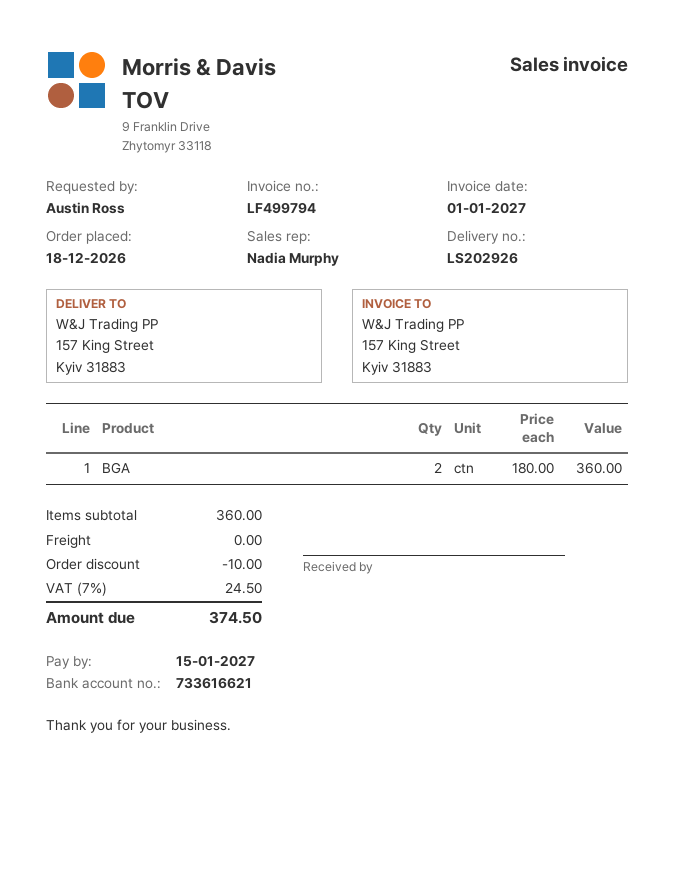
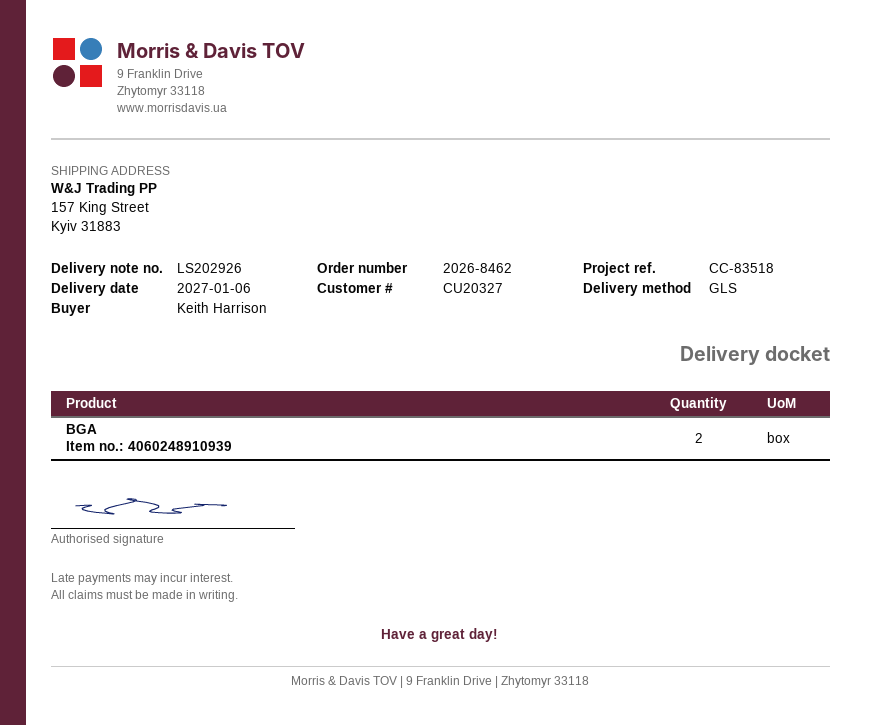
ordered by: Austin Ross -> Keith Harrison

